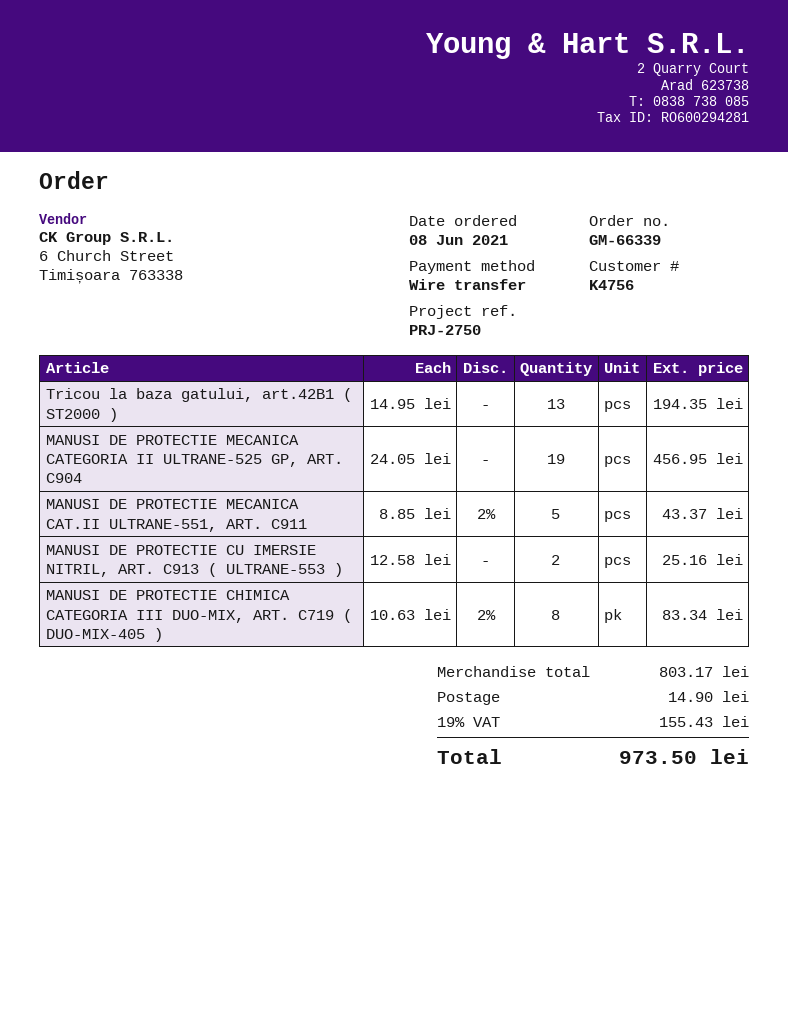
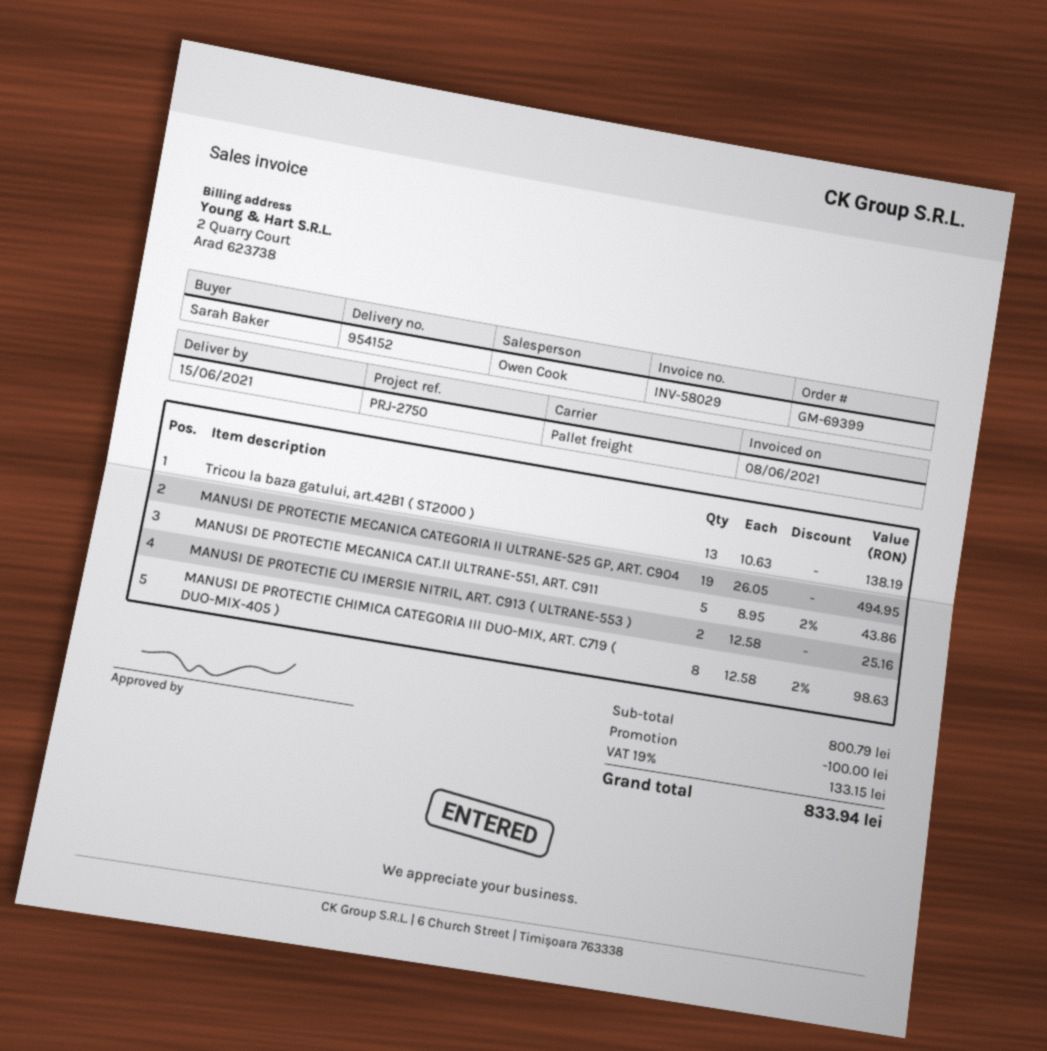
order number: GM-66339 -> GM-69399
Tricou la baza gatului, art.42B1 ( ST2000 ): 13 x 14.95 = 194.35 -> 13 x 10.63 = 138.19
MANUSI DE PROTECTIE MECANICA CATEGORIA II ULTRANE-525 GP, ART. C904: 19 x 24.05 = 456.95 -> 19 x 26.05 = 494.95
MANUSI DE PROTECTIE MECANICA CAT.II ULTRANE-551, ART. C911: 5 x 8.85 - 2% = 43.37 -> 5 x 8.95 - 2% = 43.86
MANUSI DE PROTECTIE CHIMICA CATEGORIA III DUO-MIX, ART. C719 ( DUO-MIX-405 ): 8 x 10.63 - 2% = 83.34 -> 8 x 12.58 - 2% = 98.63
subtotal: 803.17 -> 800.79
discount: none -> 100.00
shipping: 14.90 -> none
tax: 19% = 155.43 -> 19% = 133.15
total: 973.50 -> 833.94

